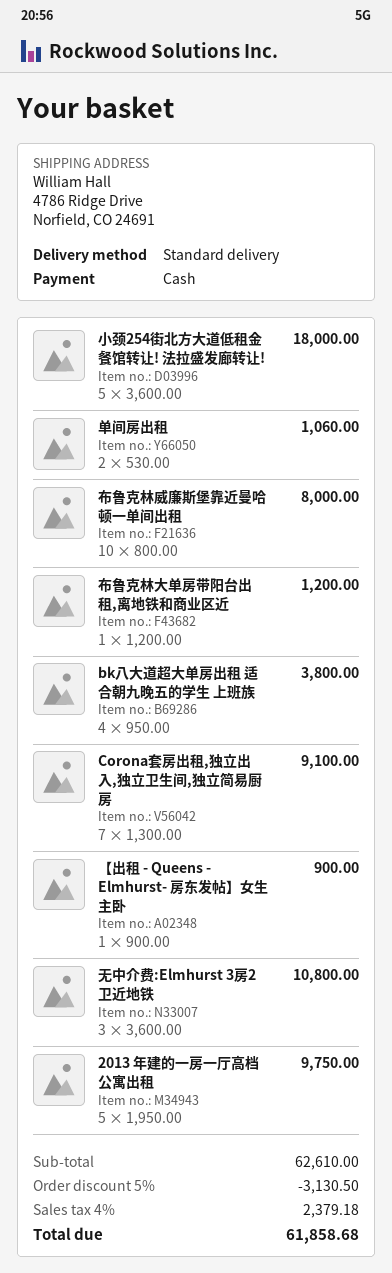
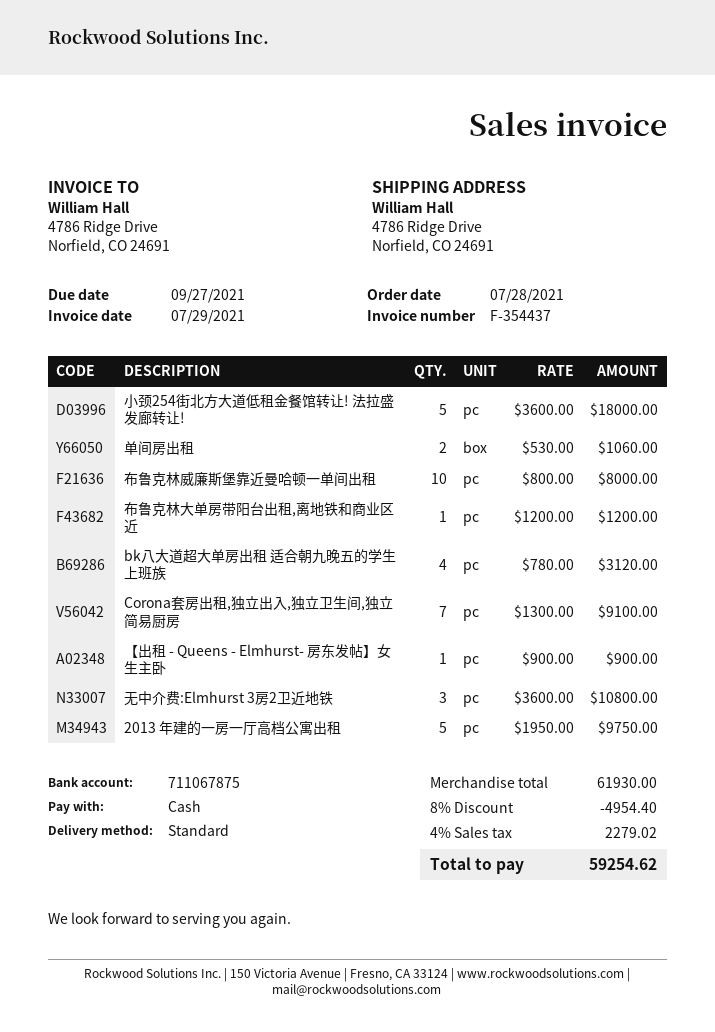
bk八大道超大单房出租 适合朝九晚五的学生 上班族: 4 x 950.00 = 3800.00 -> 4 x 780.00 = 3120.00
subtotal: 62610.00 -> 61930.00
discount: 5% = 3130.50 -> 8% = 4954.40
tax: 4% = 2379.18 -> 4% = 2279.02
total: 61858.68 -> 59254.62

